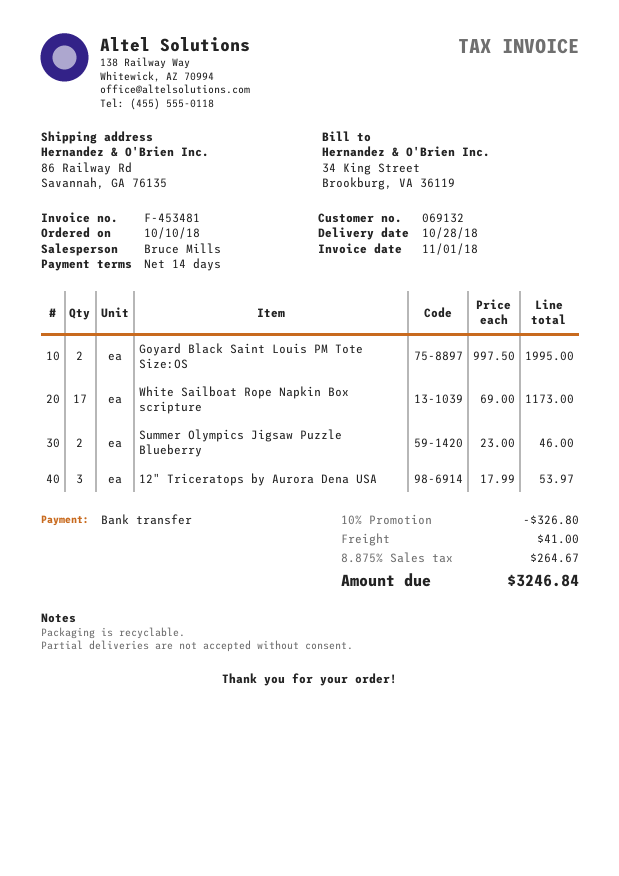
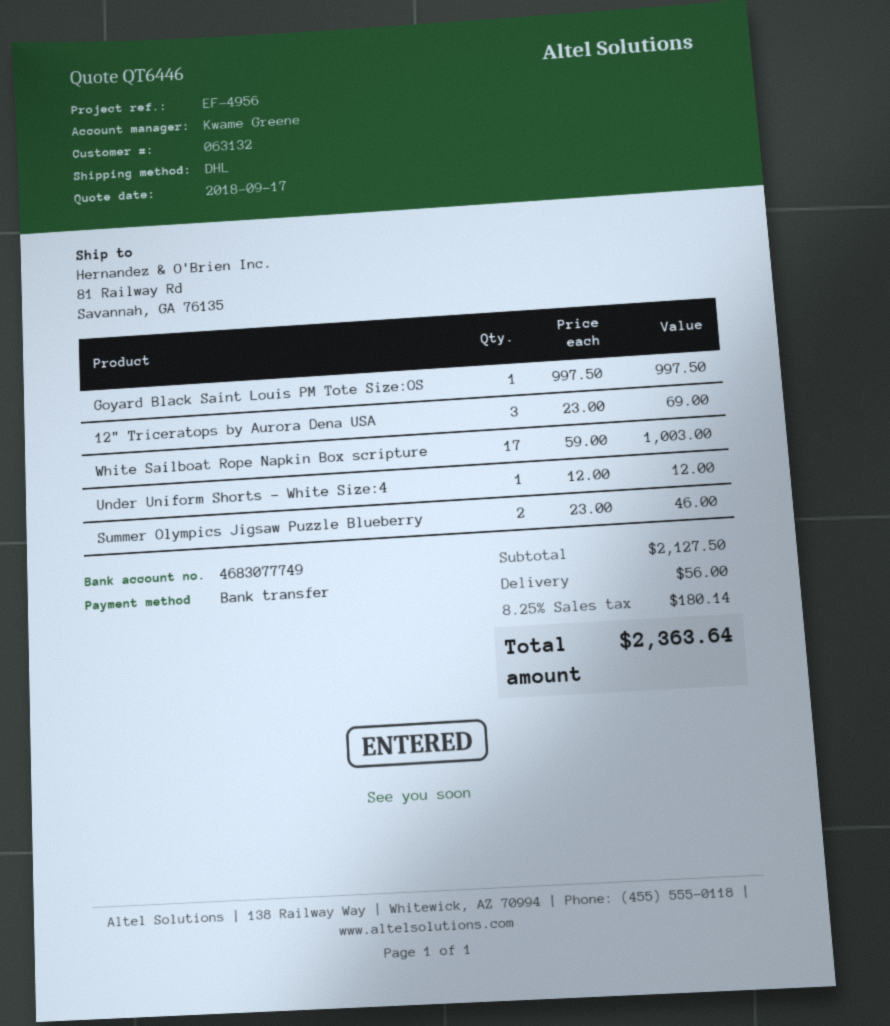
customer number: 069132 -> 063132
sales rep: Bruce Mills -> Kwame Greene
ship to: 86 Railway Rd, Savannah, GA 76135 -> 81 Railway Rd, Savannah, GA 76135
Goyard Black Saint Louis PM Tote Size:OS: 2 x 997.50 = 1995.00 -> 1 x 997.50 = 997.50
White Sailboat Rope Napkin Box scripture: 17 x 69.00 = 1173.00 -> 17 x 59.00 = 1003.00
12" Triceratops by Aurora Dena USA: 3 x 17.99 = 53.97 -> 3 x 23.00 = 69.00
Under Uniform Shorts - White Size:4: none -> 1 x 12.00 = 12.00
discount: 10% = 326.80 -> none
shipping: 41.00 -> 56.00
tax: 8.875% = 264.67 -> 8.25% = 180.14
total: 3246.84 -> 2363.64

